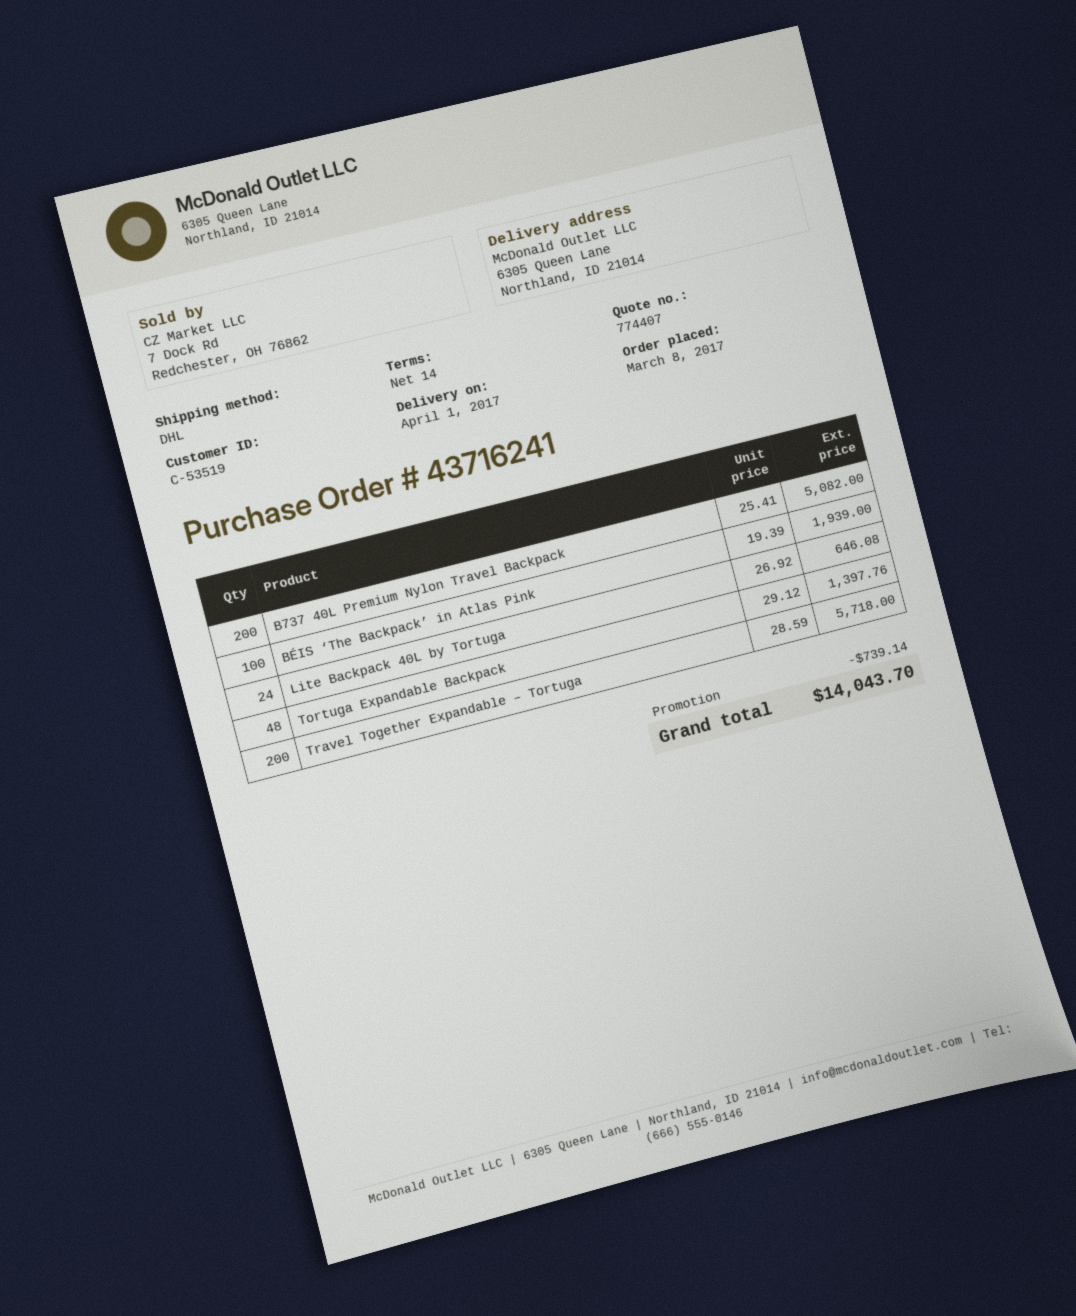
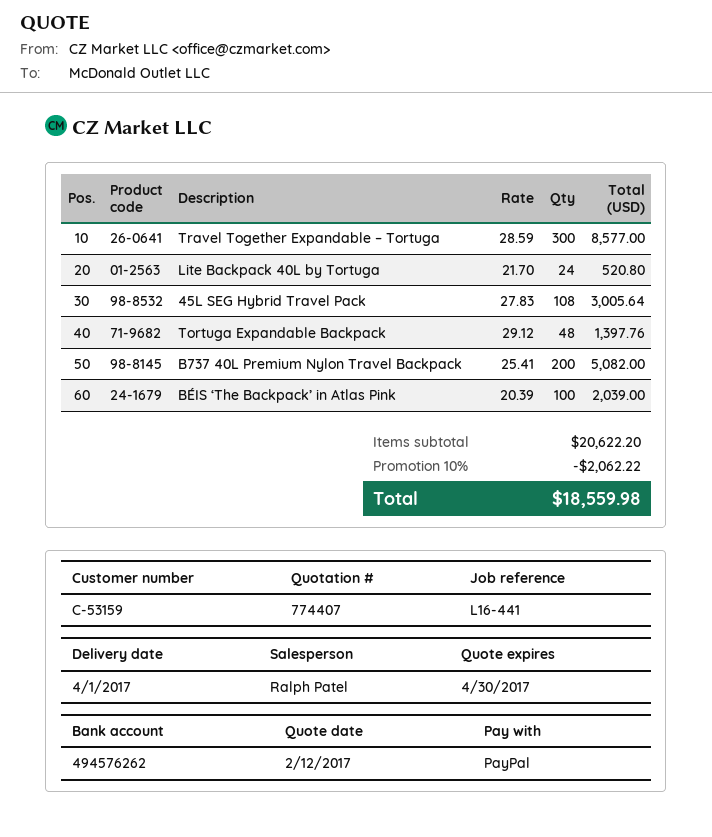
customer number: C-53519 -> C-53159
BÉIS ‘The Backpack’ in Atlas Pink: 100 x 19.39 = 1939.00 -> 100 x 20.39 = 2039.00
Lite Backpack 40L by Tortuga: 24 x 26.92 = 646.08 -> 24 x 21.70 = 520.80
Travel Together Expandable – Tortuga: 200 x 28.59 = 5718.00 -> 300 x 28.59 = 8577.00
45L SEG Hybrid Travel Pack: none -> 108 x 27.83 = 3005.64
discount: 739.14 -> 2062.22
total: 14043.70 -> 18559.98

